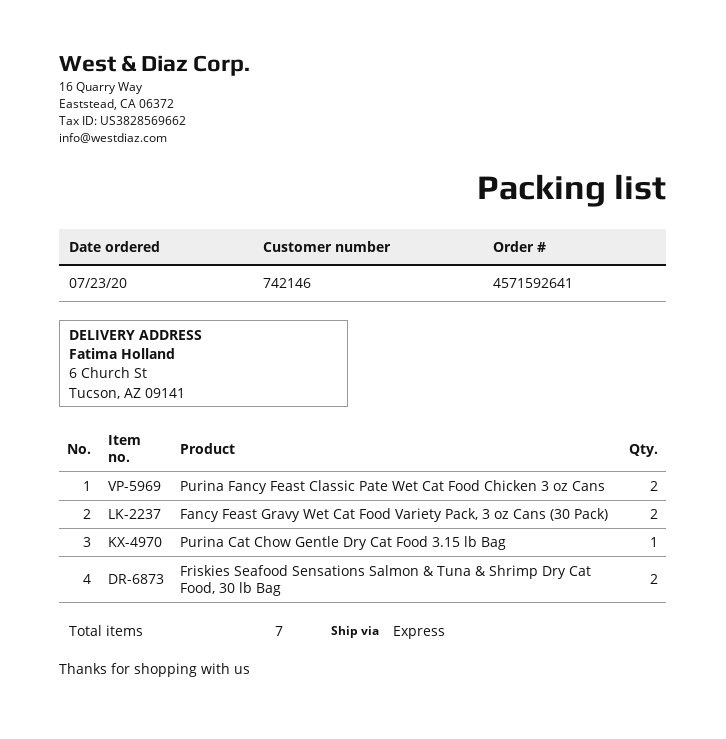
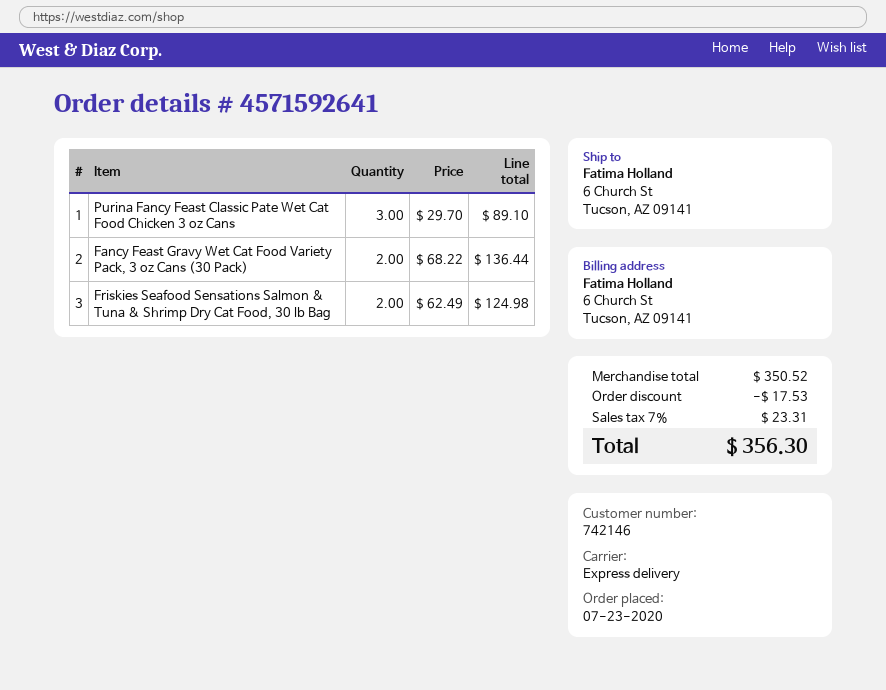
Purina Fancy Feast Classic Pate Wet Cat Food Chicken 3 oz Cans: 2 -> 3
Purina Cat Chow Gentle Dry Cat Food 3.15 lb Bag: 1 -> none

